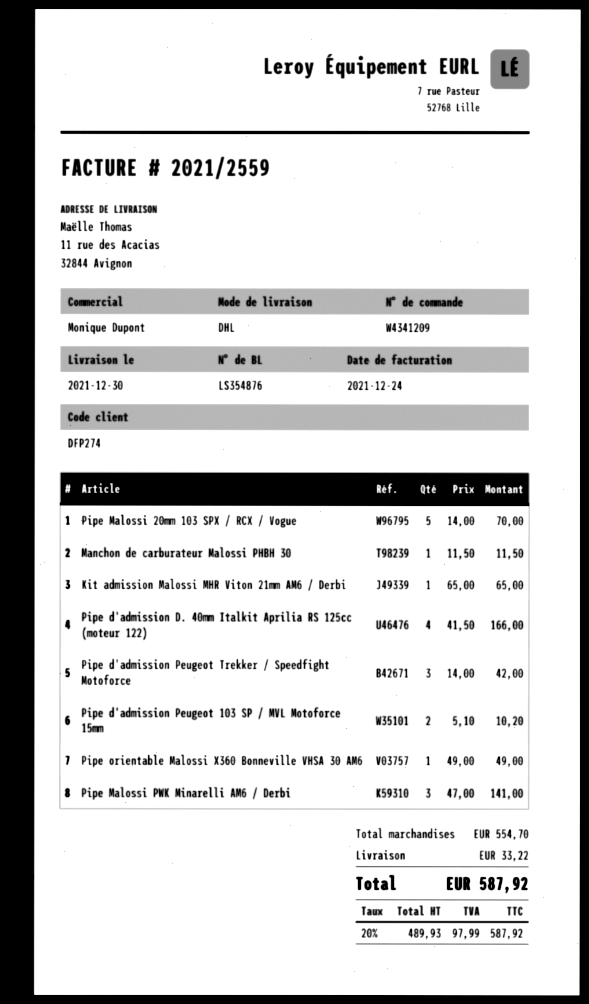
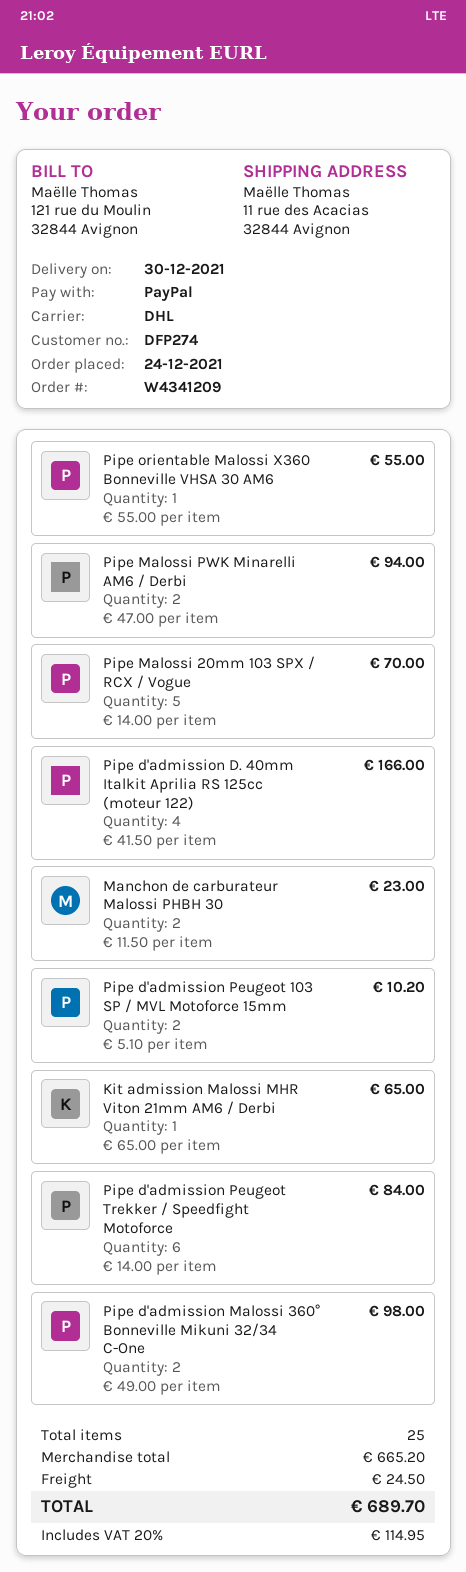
Manchon de carburateur Malossi PHBH 30: 1 x 11.50 = 11.50 -> 2 x 11.50 = 23.00
Pipe d'admission Peugeot Trekker / Speedfight Motoforce: 3 x 14.00 = 42.00 -> 6 x 14.00 = 84.00
Pipe orientable Malossi X360 Bonneville VHSA 30 AM6: 1 x 49.00 = 49.00 -> 1 x 55.00 = 55.00
Pipe Malossi PWK Minarelli AM6 / Derbi: 3 x 47.00 = 141.00 -> 2 x 47.00 = 94.00
Pipe d'admission Malossi 360° Bonneville Mikuni 32/34 C-One: none -> 2 x 49.00 = 98.00
subtotal: 554.70 -> 665.20
shipping: 33.22 -> 24.50
tax: 20% = 97.99 -> 20% = 114.95
total: 587.92 -> 689.70

